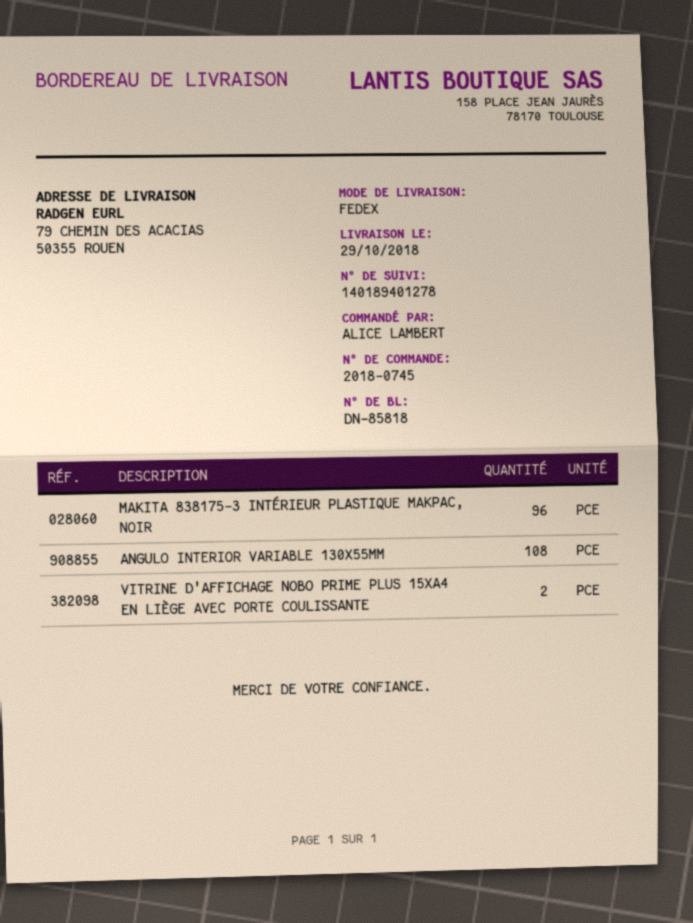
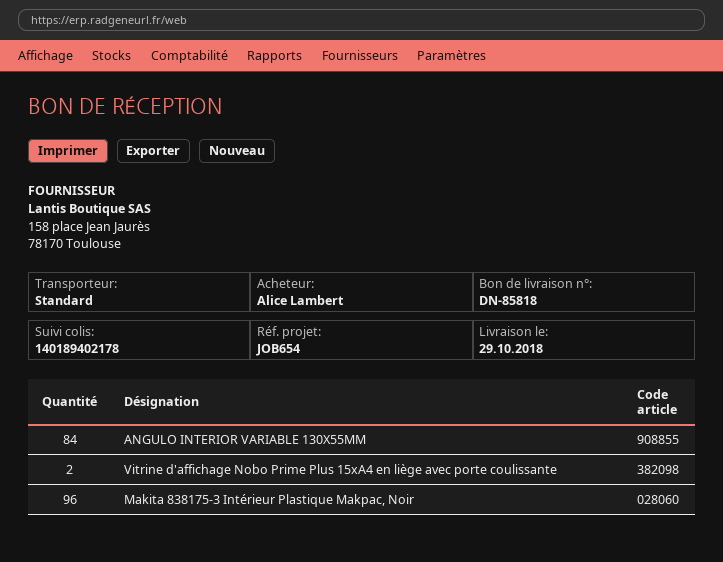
shipping method: FedEx -> standard
tracking number: 140189401278 -> 140189402178
ANGULO INTERIOR VARIABLE 130X55MM: 108 -> 84

